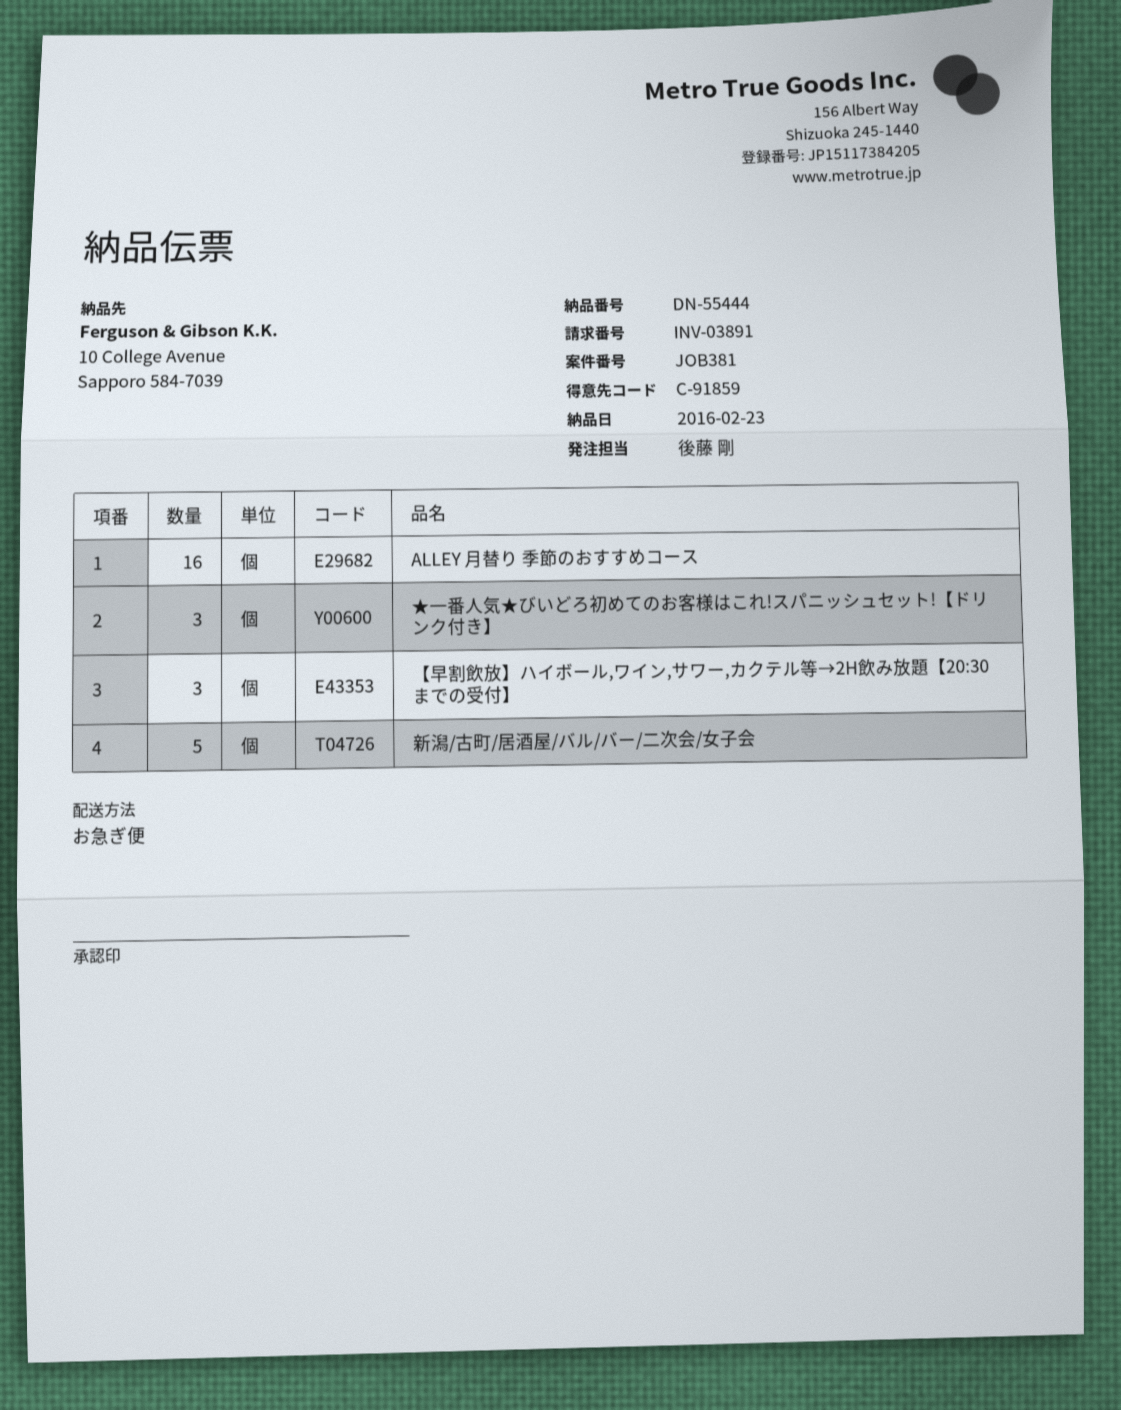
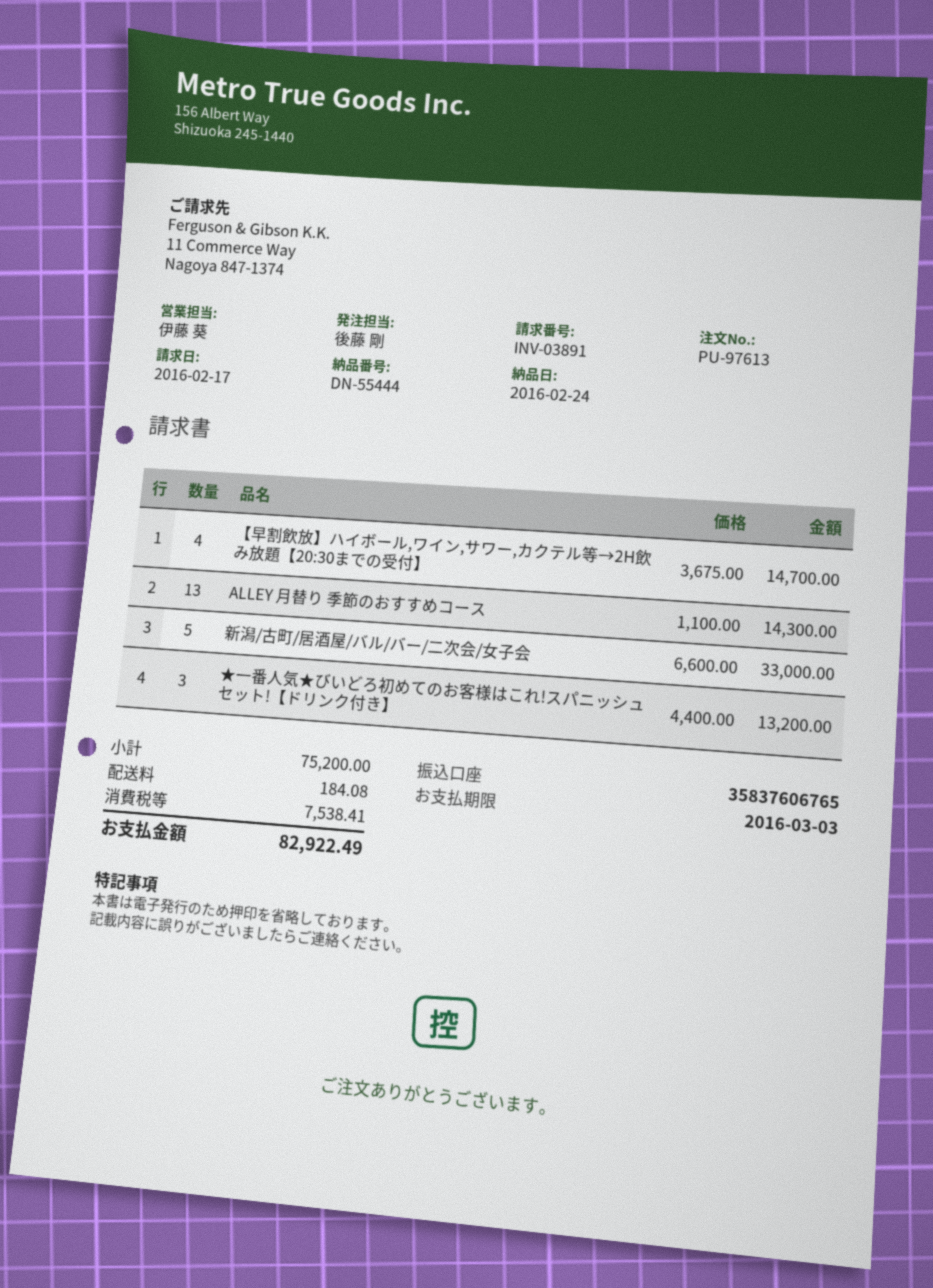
delivery date: 2016-02-23 -> 2016-02-24
ALLEY 月替り 季節のおすすめコース: 16 -> 13
【早割飲放】ハイボール,ワイン,サワー,カクテル等→2H飲み放題【20:30までの受付】: 3 -> 4

